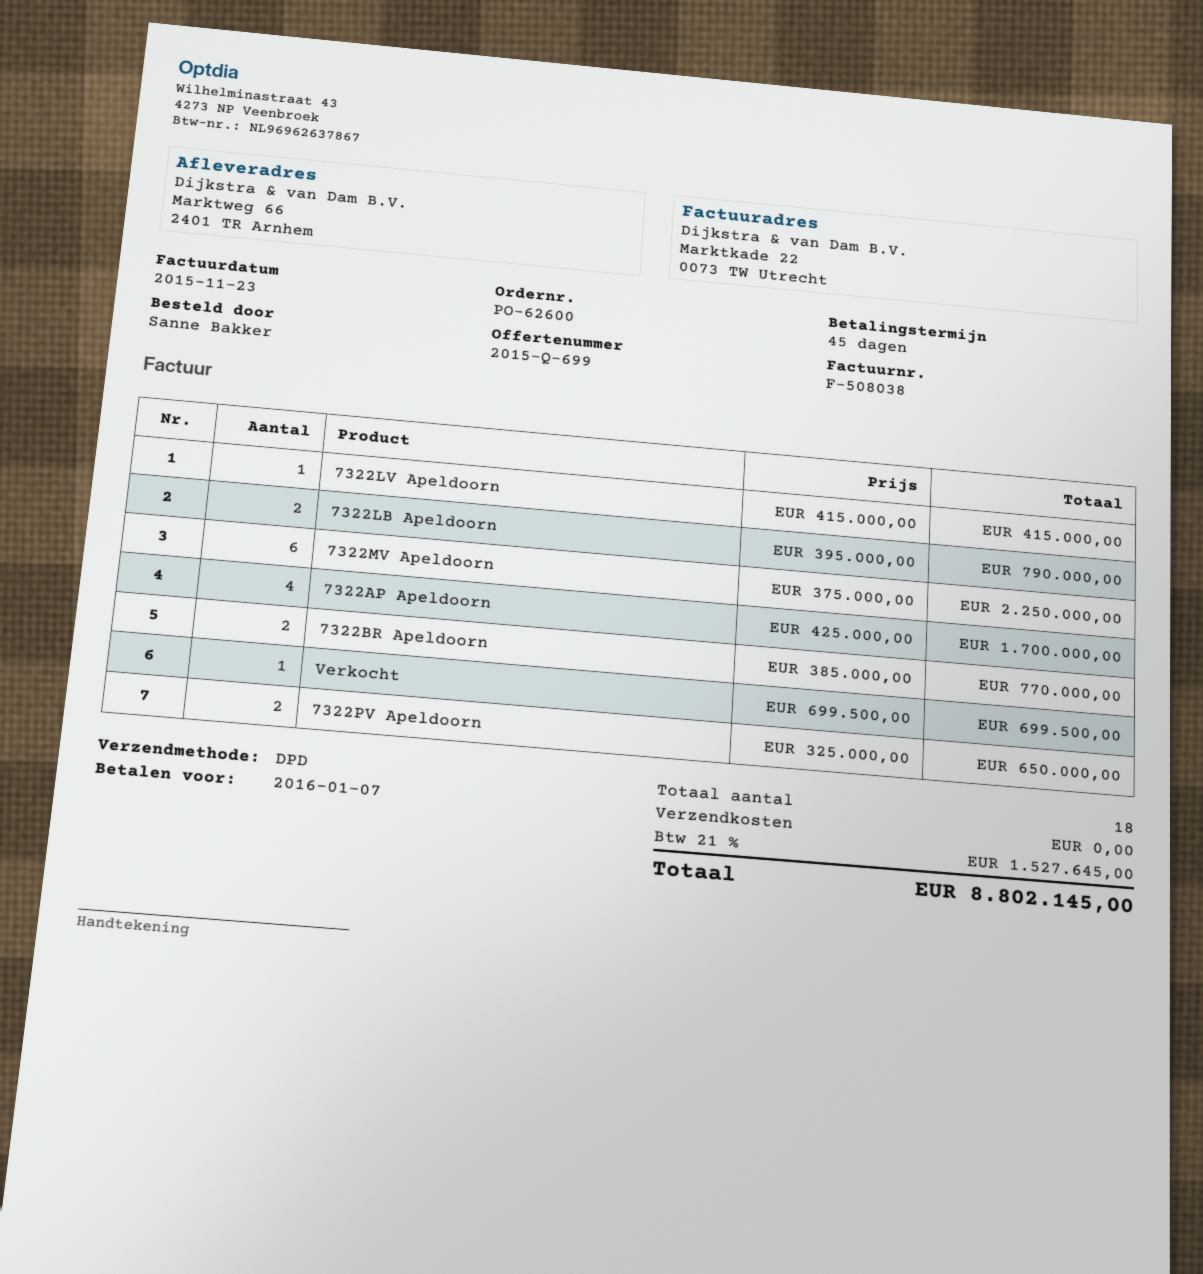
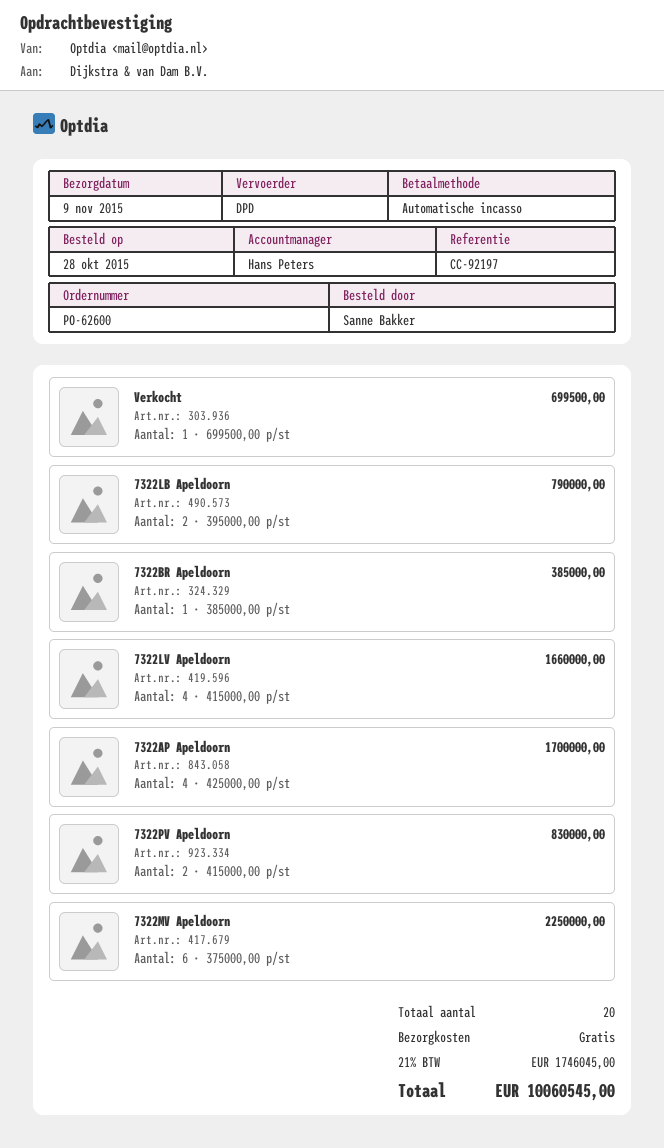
7322LV Apeldoorn: 1 x 415000.00 = 415000.00 -> 4 x 415000.00 = 1660000.00
7322BR Apeldoorn: 2 x 385000.00 = 770000.00 -> 1 x 385000.00 = 385000.00
7322PV Apeldoorn: 2 x 325000.00 = 650000.00 -> 2 x 415000.00 = 830000.00
total quantity: 18 -> 20
tax: 21% = 1527645.00 -> 21% = 1746045.00
total: 8802145.00 -> 10060545.00

